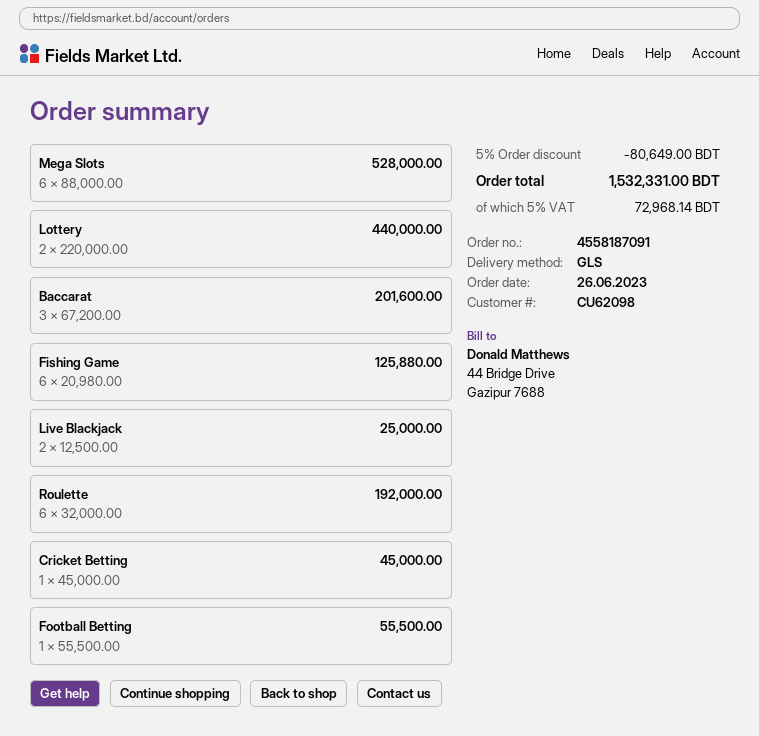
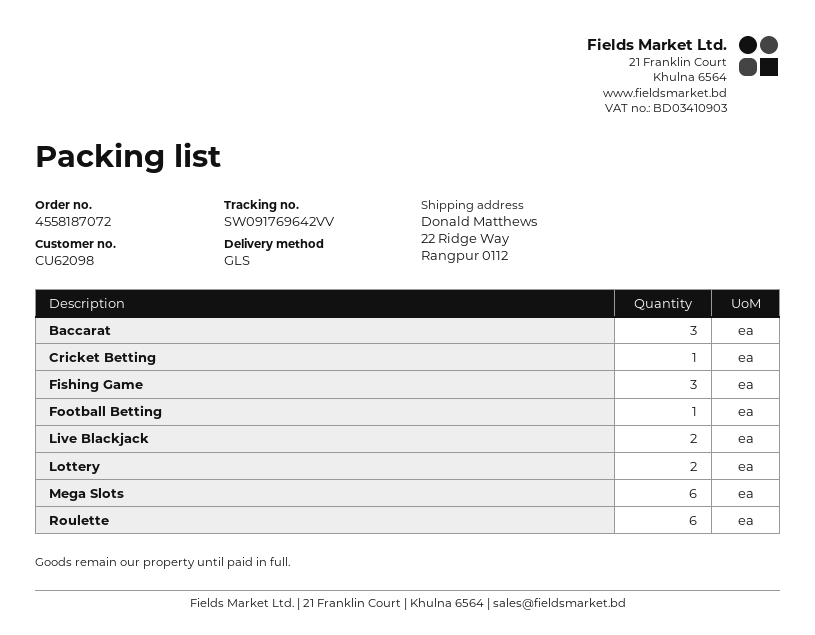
order number: 4558187091 -> 4558187072
Fishing Game: 6 -> 3

